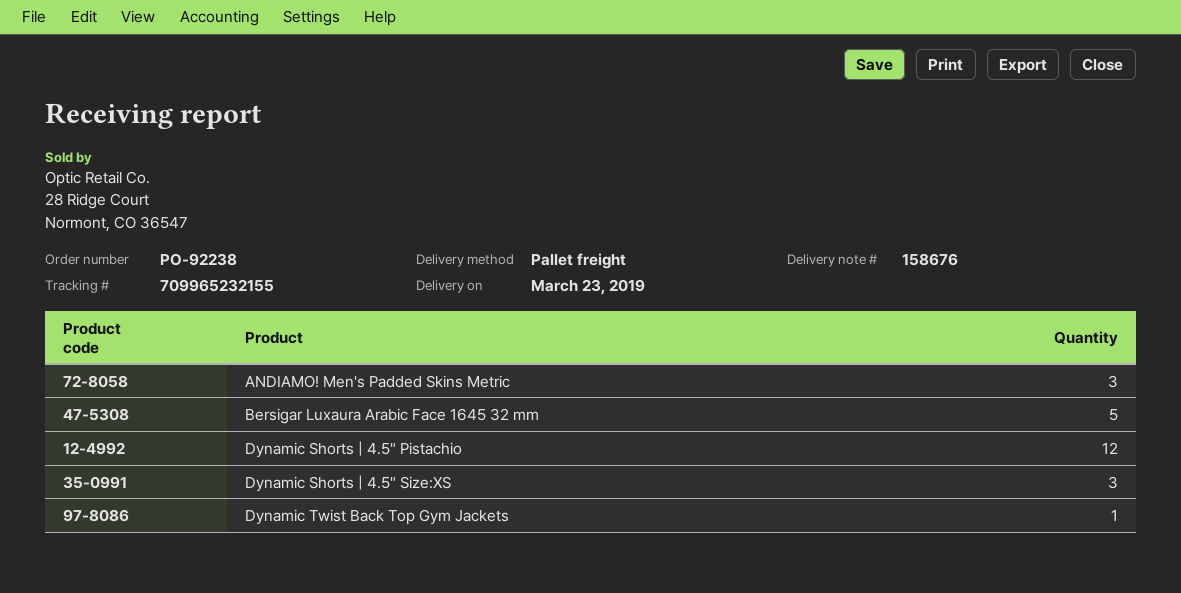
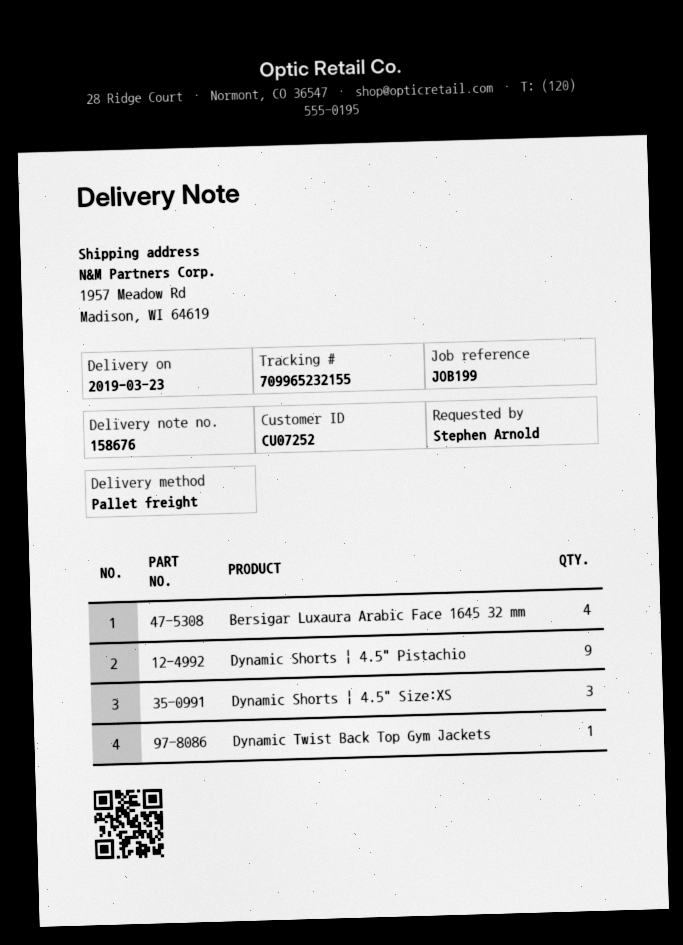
ANDIAMO! Men's Padded Skins Metric: 3 -> none
Bersigar Luxaura Arabic Face 1645 32 mm: 5 -> 4
Dynamic Shorts | 4.5" Pistachio: 12 -> 9

